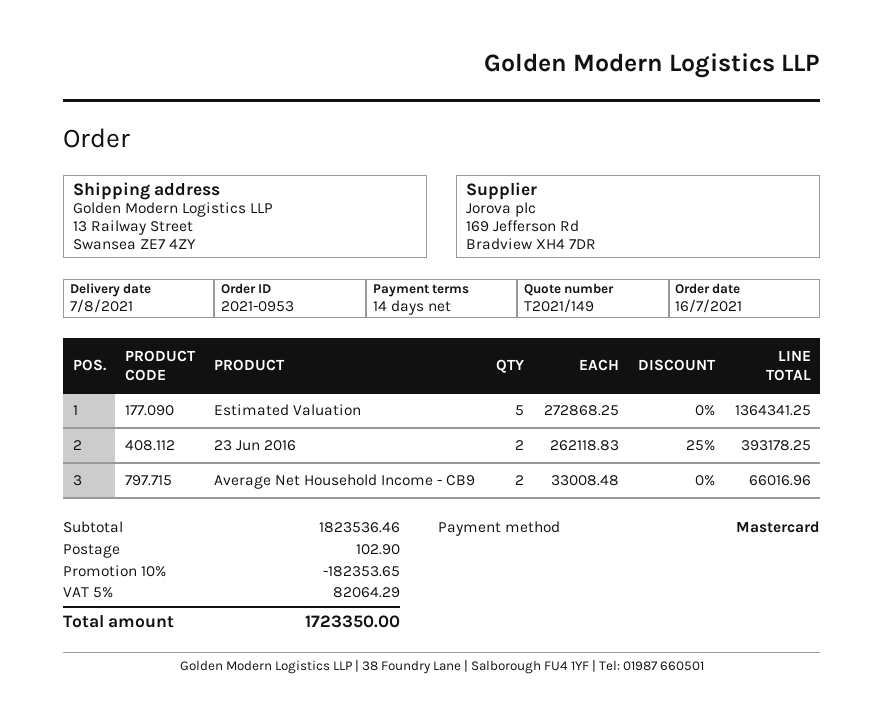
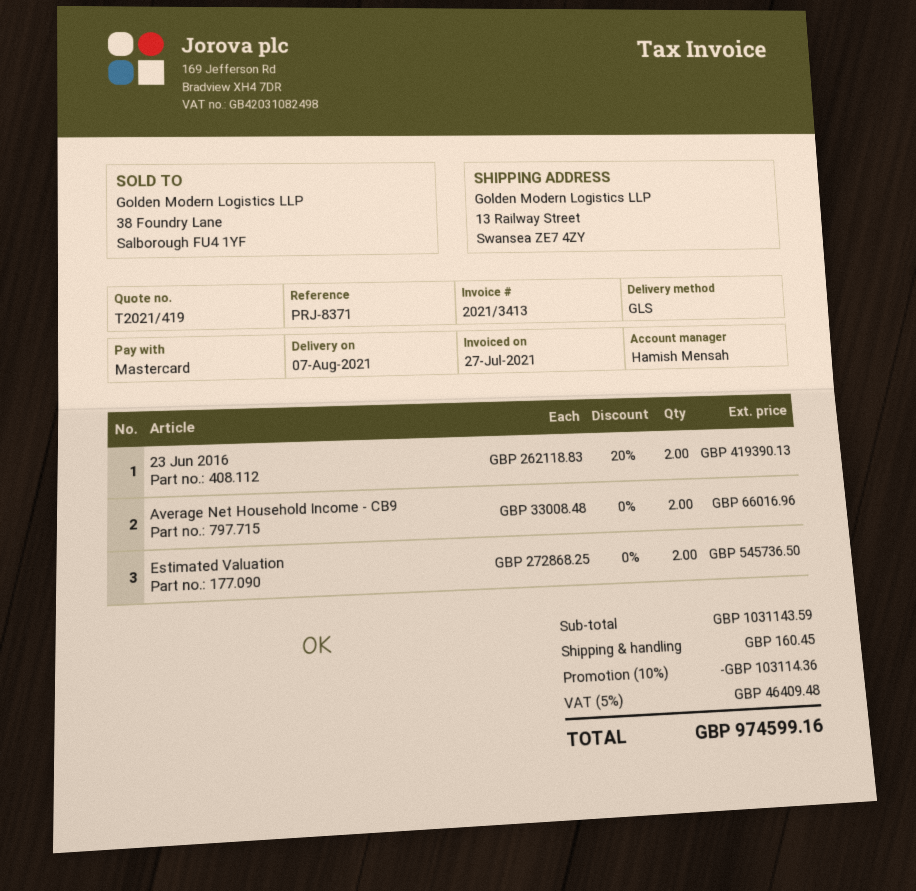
quote number: T2021/149 -> T2021/419
Estimated Valuation: 5 x 272868.25 = 1364341.25 -> 2 x 272868.25 = 545736.50
23 Jun 2016: 2 x 262118.83 - 25% = 393178.25 -> 2 x 262118.83 - 20% = 419390.13
subtotal: 1823536.46 -> 1031143.59
discount: 10% = 182353.65 -> 10% = 103114.36
shipping: 102.90 -> 160.45
tax: 5% = 82064.29 -> 5% = 46409.48
total: 1723350.00 -> 974599.16

